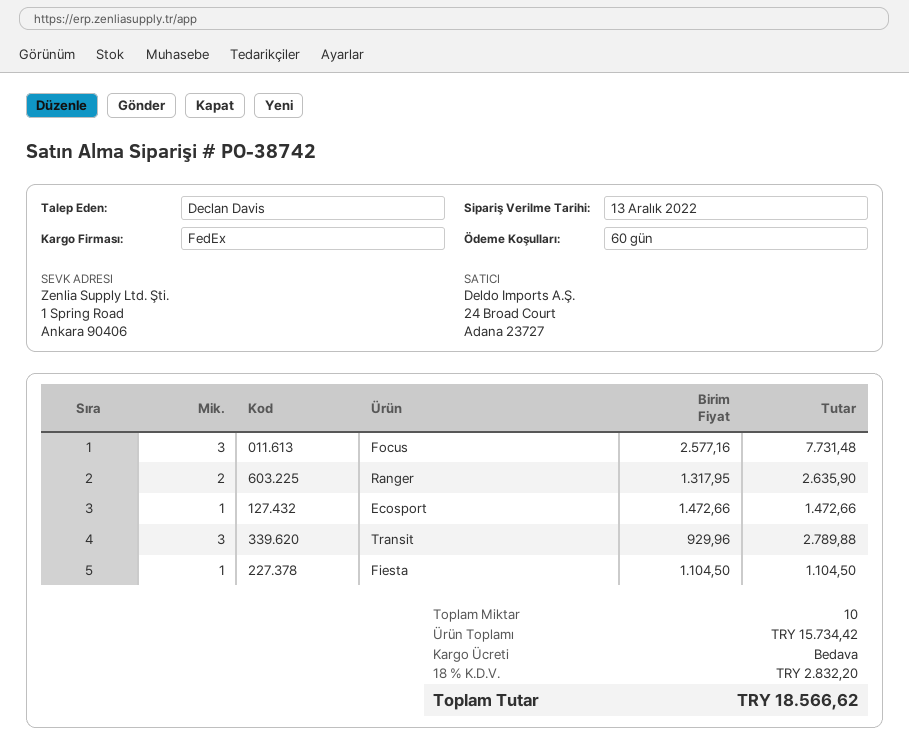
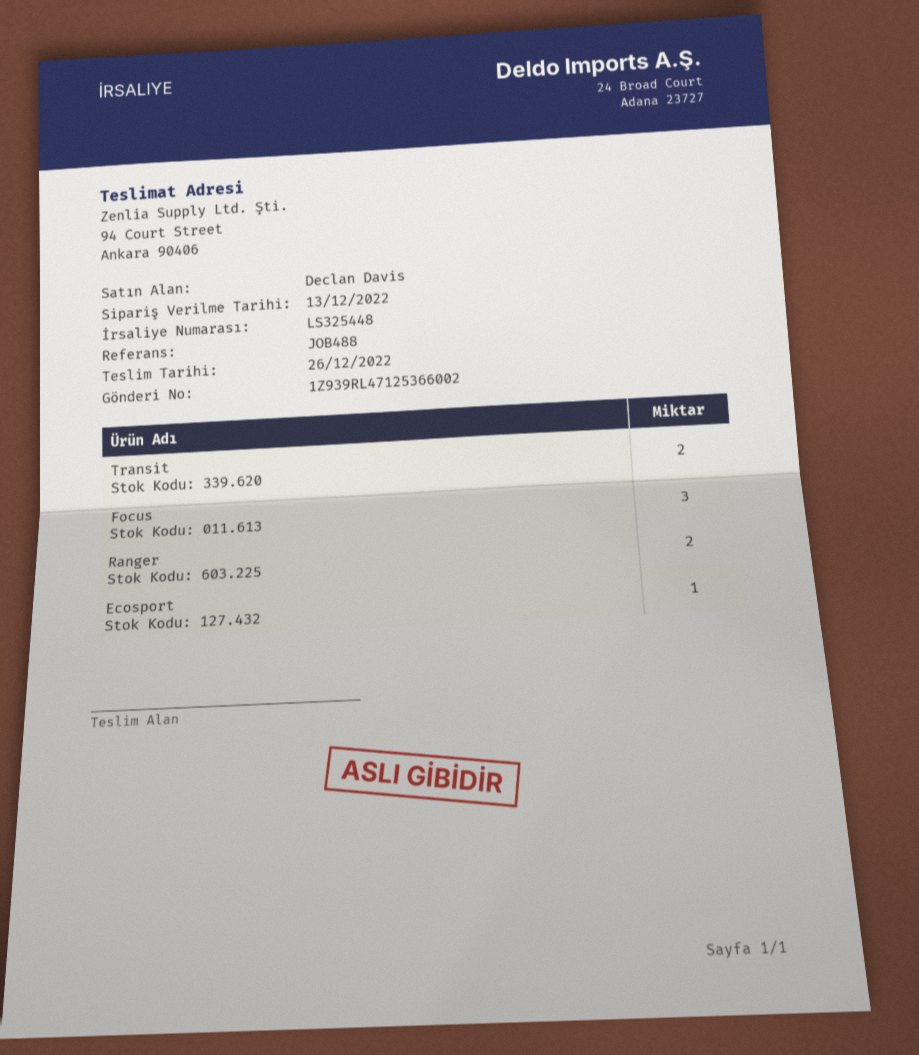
ship to: 1 Spring Road, Ankara 90406 -> 94 Court Street, Ankara 90406
Transit: 3 -> 2
Fiesta: 1 -> none

